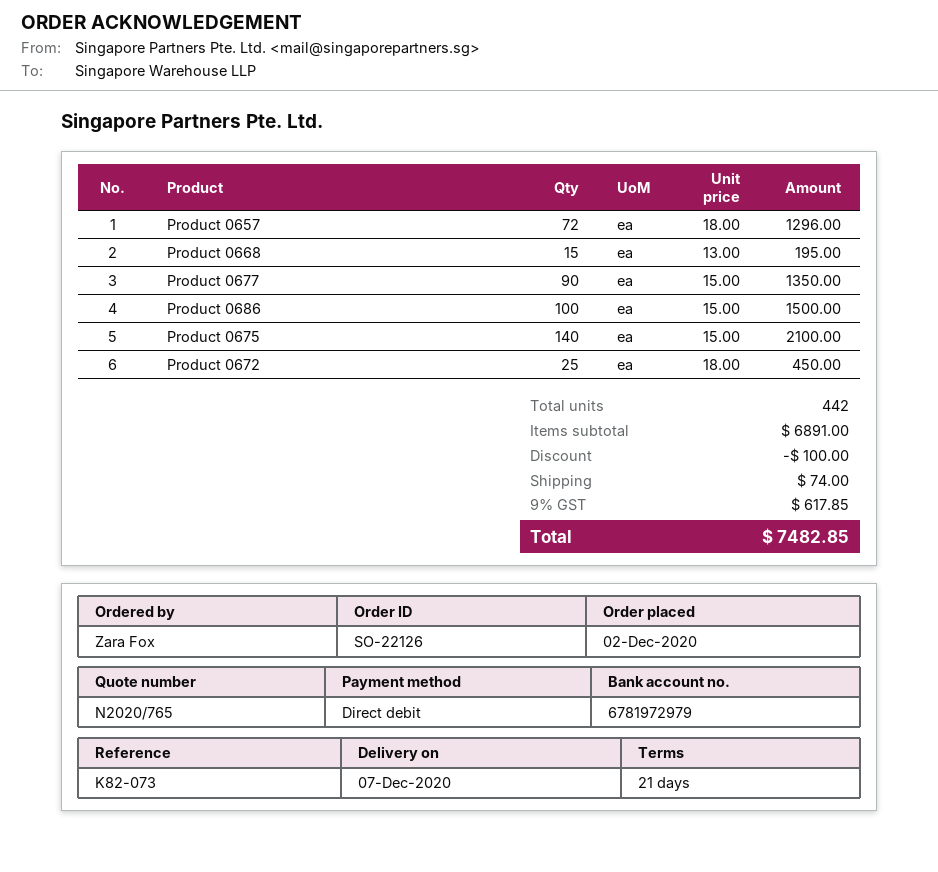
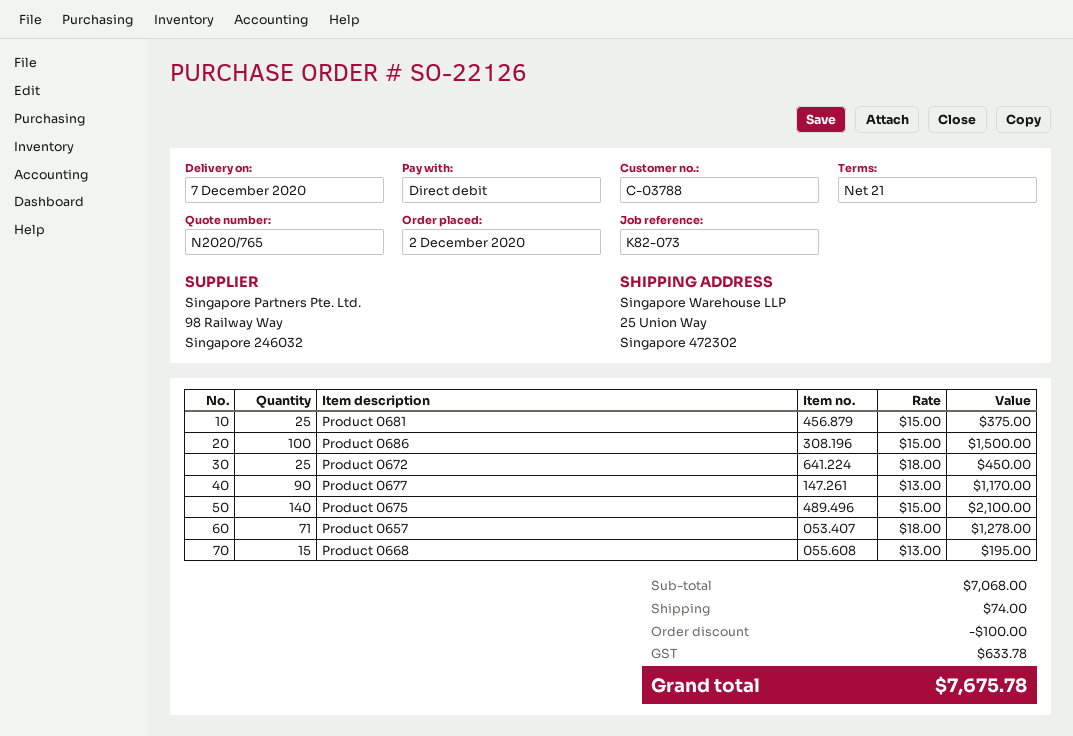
Product 0657: 72 x 18.00 = 1296.00 -> 71 x 18.00 = 1278.00
Product 0677: 90 x 15.00 = 1350.00 -> 90 x 13.00 = 1170.00
Product 0681: none -> 25 x 15.00 = 375.00
subtotal: 6891.00 -> 7068.00
tax: 617.85 -> 633.78
total: 7482.85 -> 7675.78

